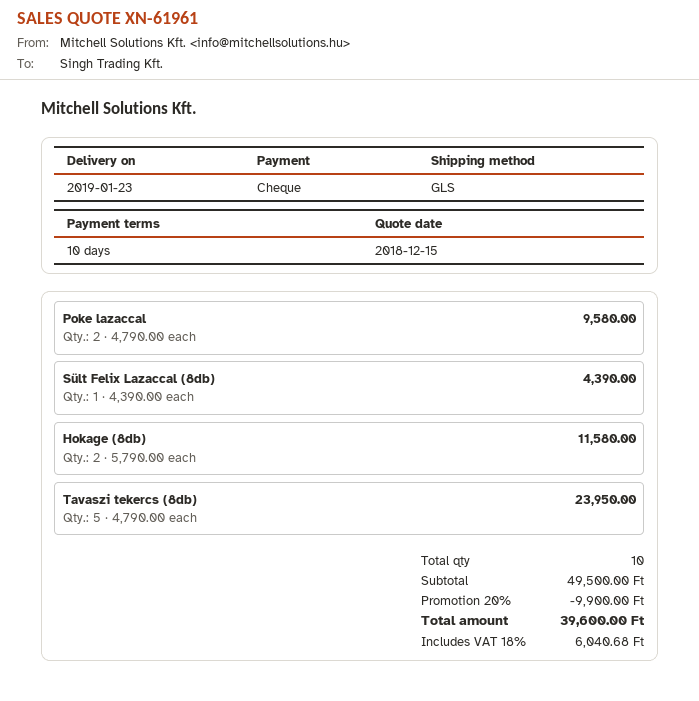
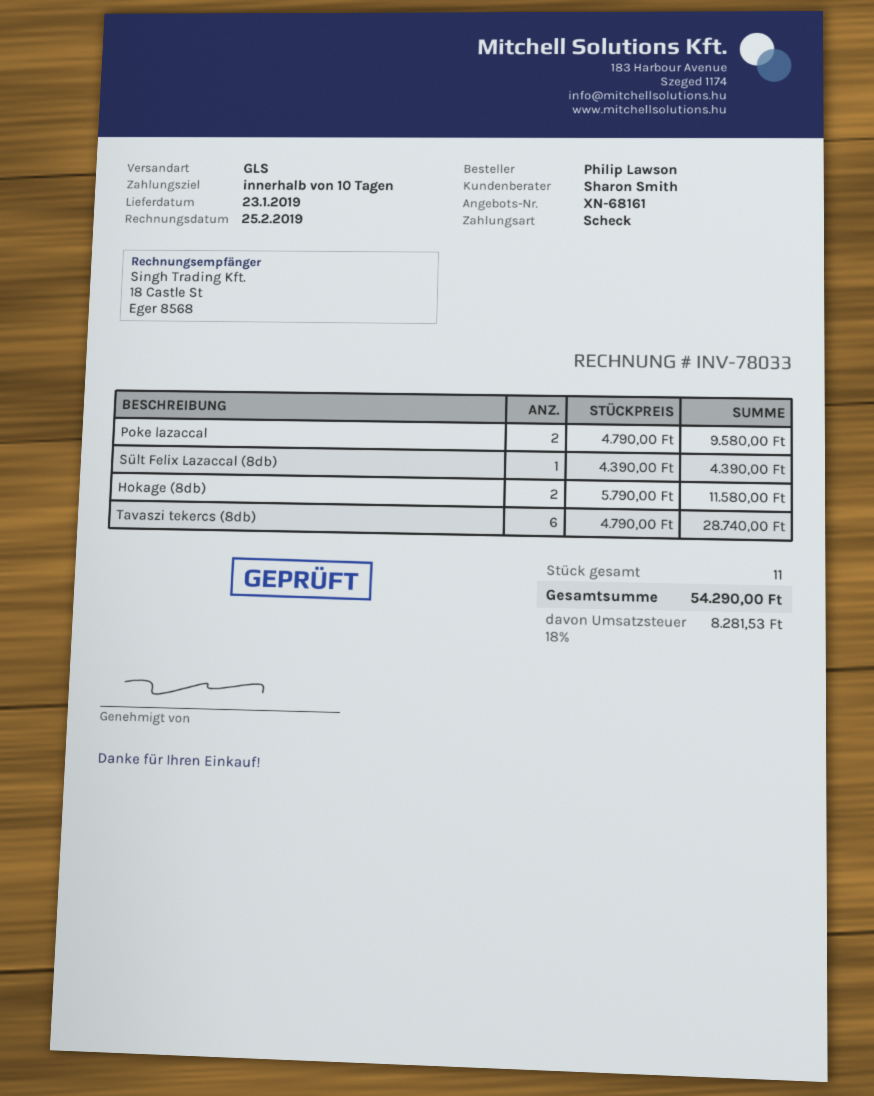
quote number: XN-61961 -> XN-68161
Tavaszi tekercs (8db): 5 x 4790.00 = 23950.00 -> 6 x 4790.00 = 28740.00
total quantity: 10 -> 11
discount: 20% = 9900.00 -> none
tax: 18% = 6040.68 -> 18% = 8281.53
total: 39600.00 -> 54290.00

